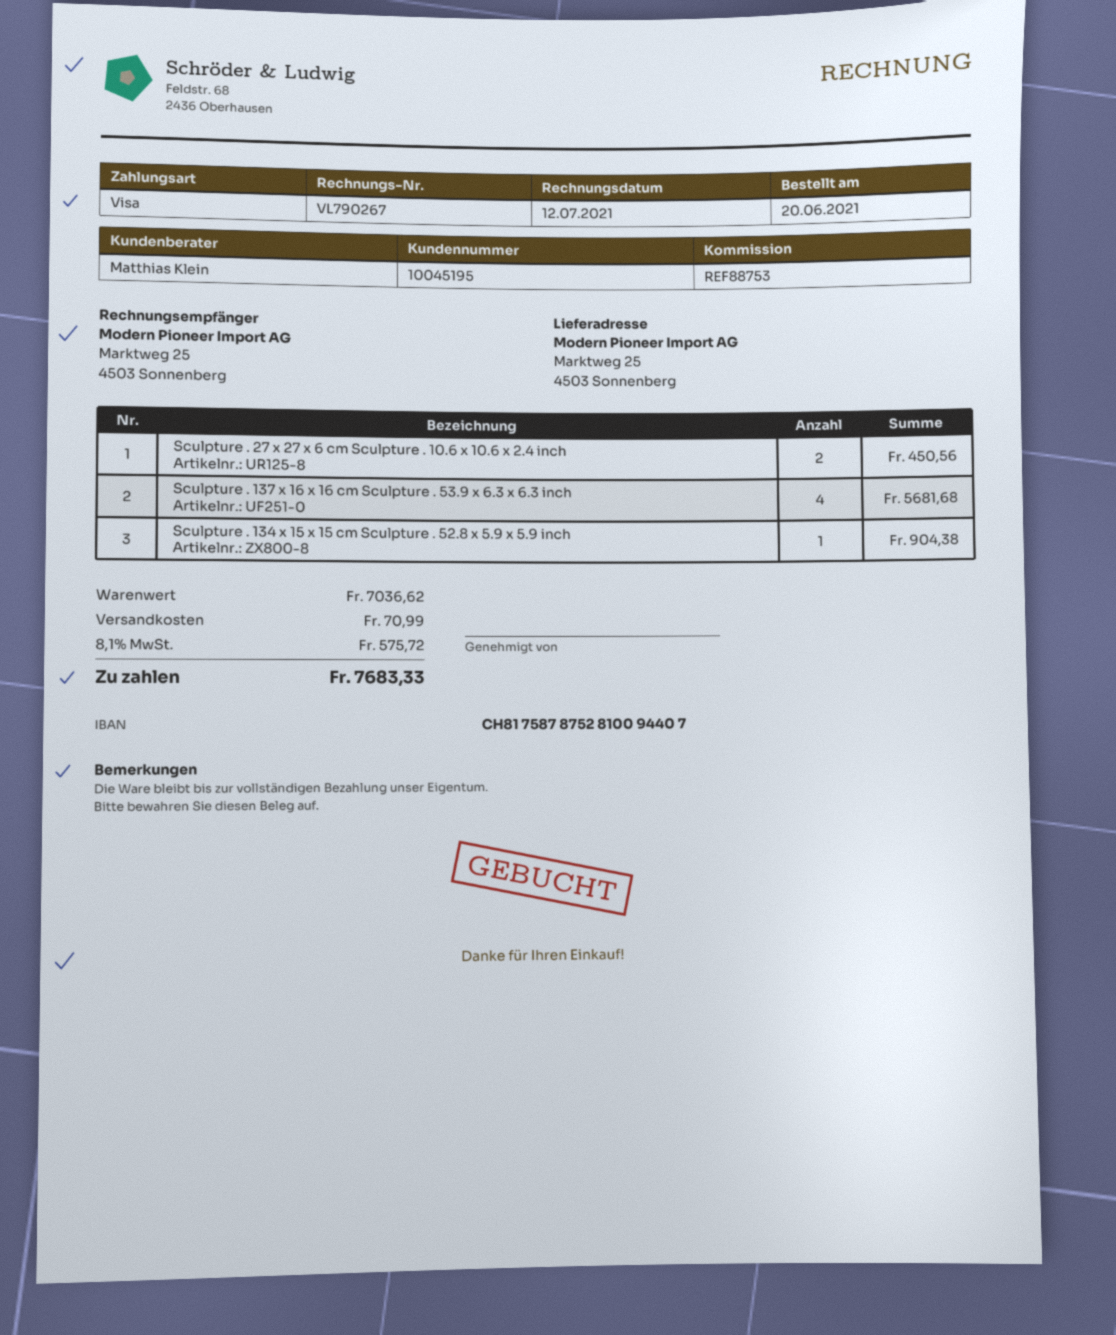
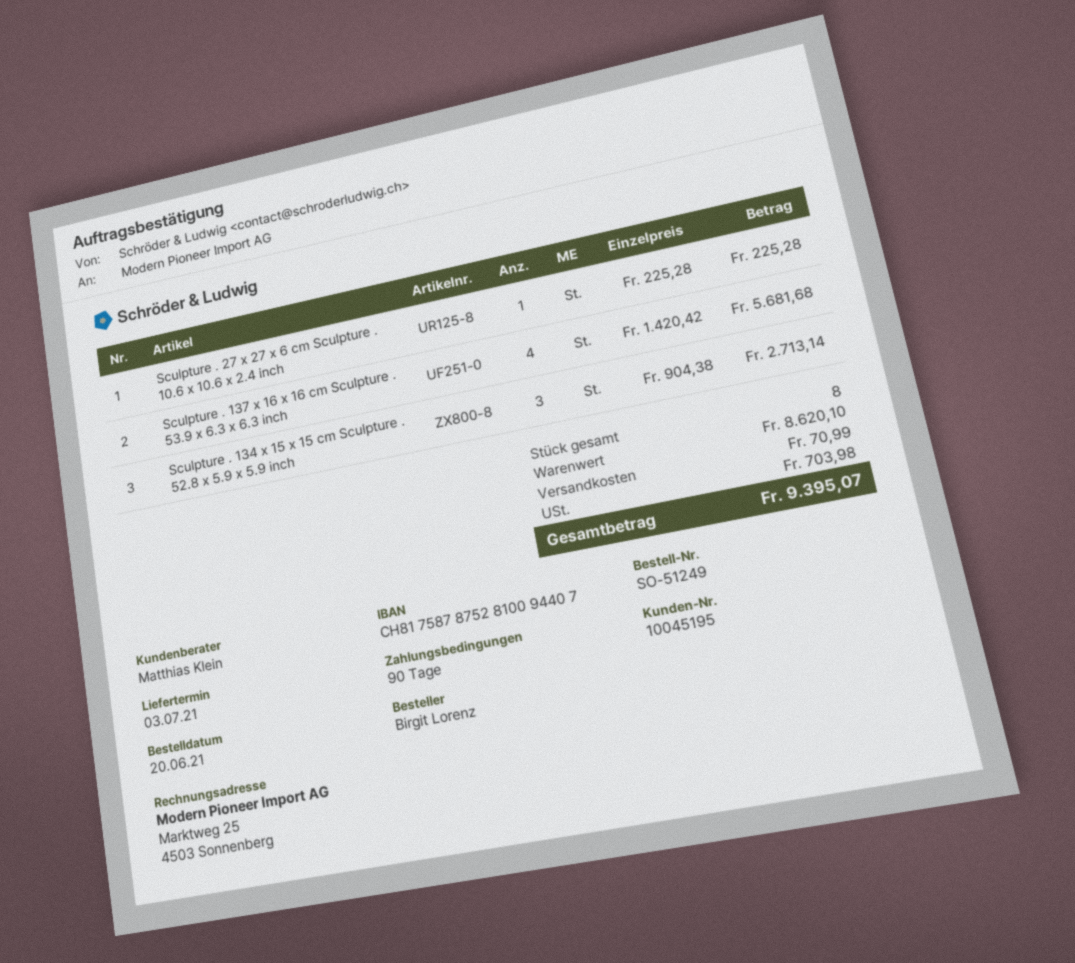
Sculpture . 27 x 27 x 6 cm Sculpture . 10.6 x 10.6 x 2.4 inch: 2 for 450.56 -> 1 for 225.28
Sculpture . 134 x 15 x 15 cm Sculpture . 52.8 x 5.9 x 5.9 inch: 1 for 904.38 -> 3 for 2713.14
subtotal: 7036.62 -> 8620.10
tax: 575.72 -> 703.98
total: 7683.33 -> 9395.07

